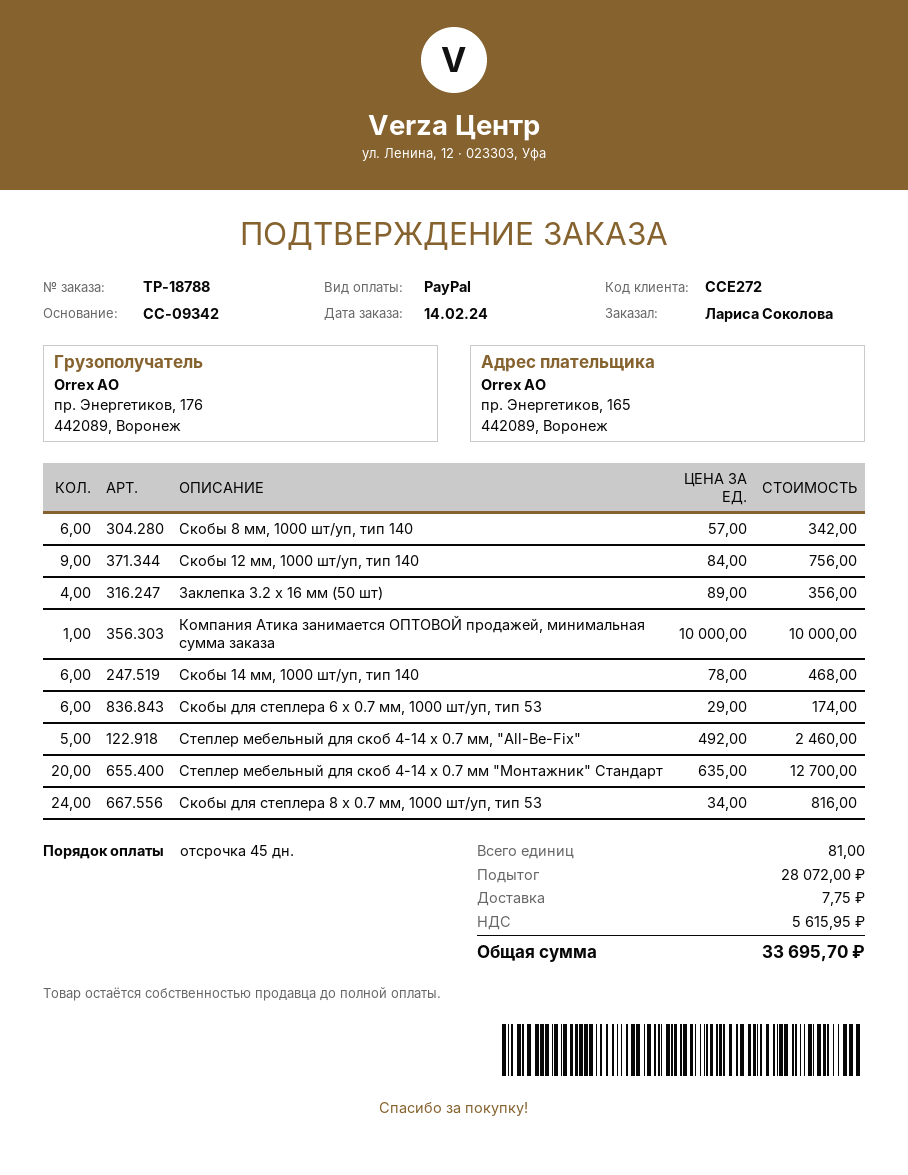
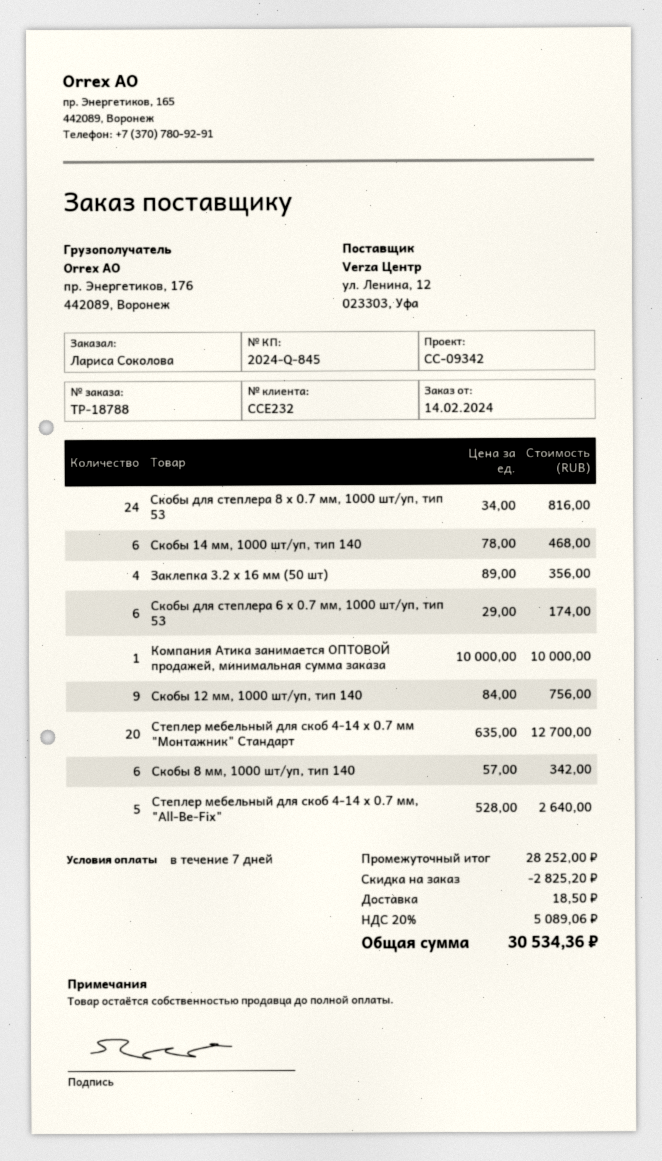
payment terms: 45 days -> 7 days
customer number: CCE272 -> CCE232
Степлер мебельный для скоб 4-14 х 0.7 мм, "All-Be-Fix": 5 x 492.00 = 2460.00 -> 5 x 528.00 = 2640.00
subtotal: 28072.00 -> 28252.00
discount: none -> 2825.20
shipping: 7.75 -> 18.50
tax: 5615.95 -> 5089.06
total: 33695.70 -> 30534.36

